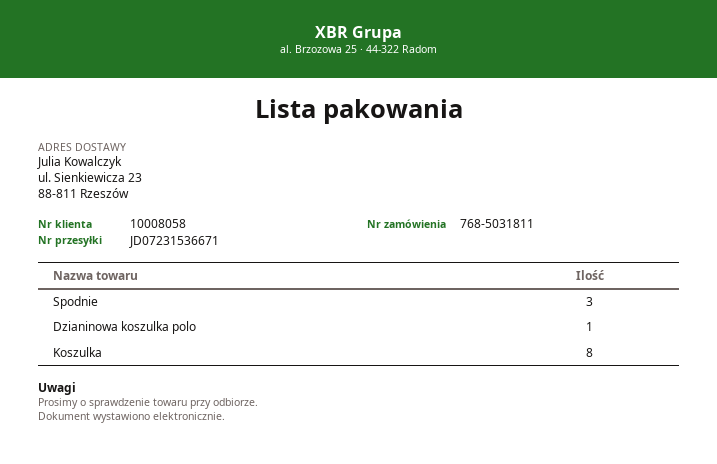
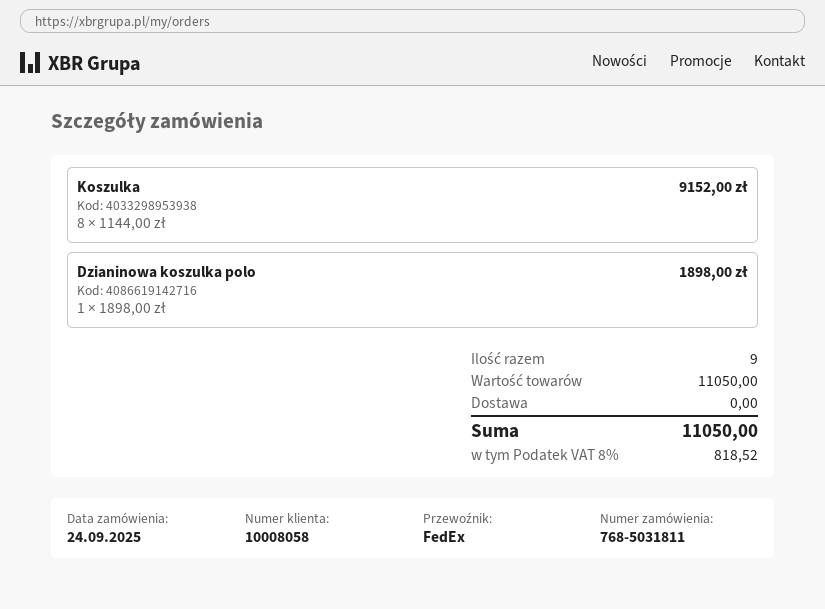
Spodnie: 3 -> none

